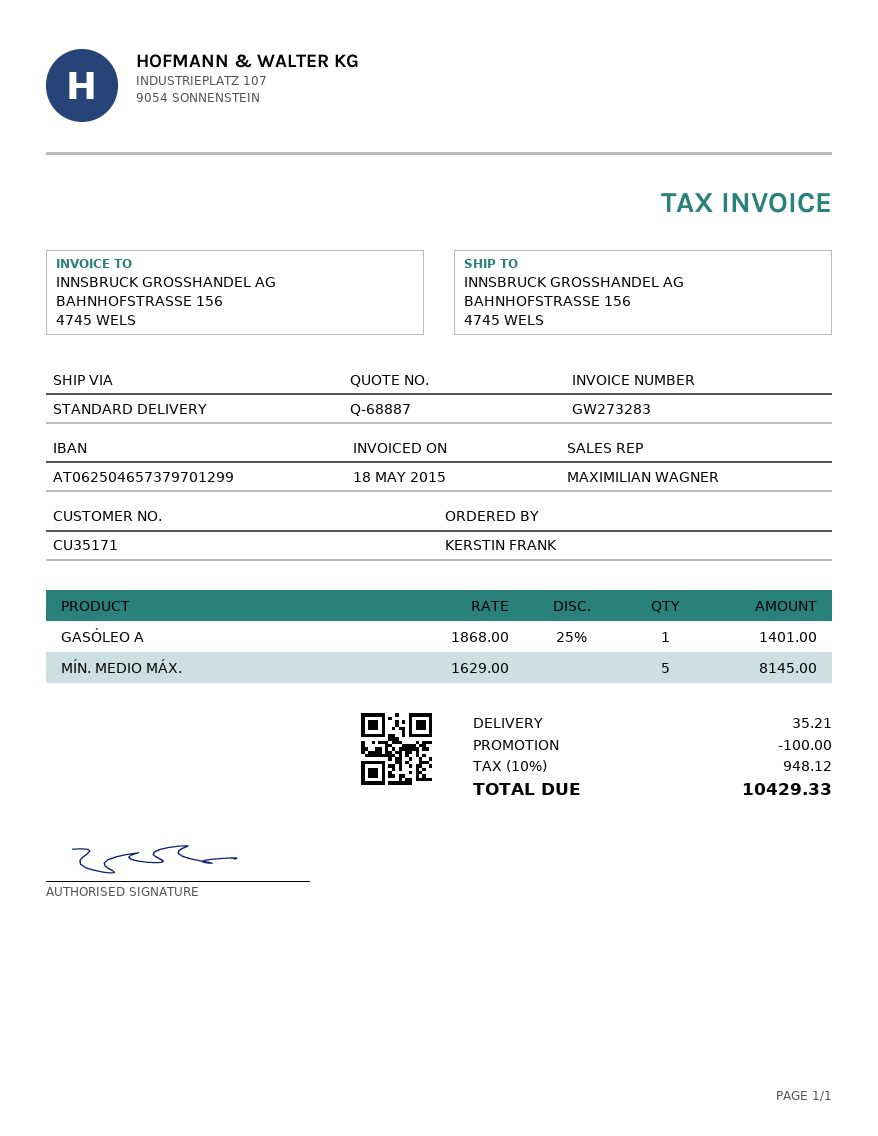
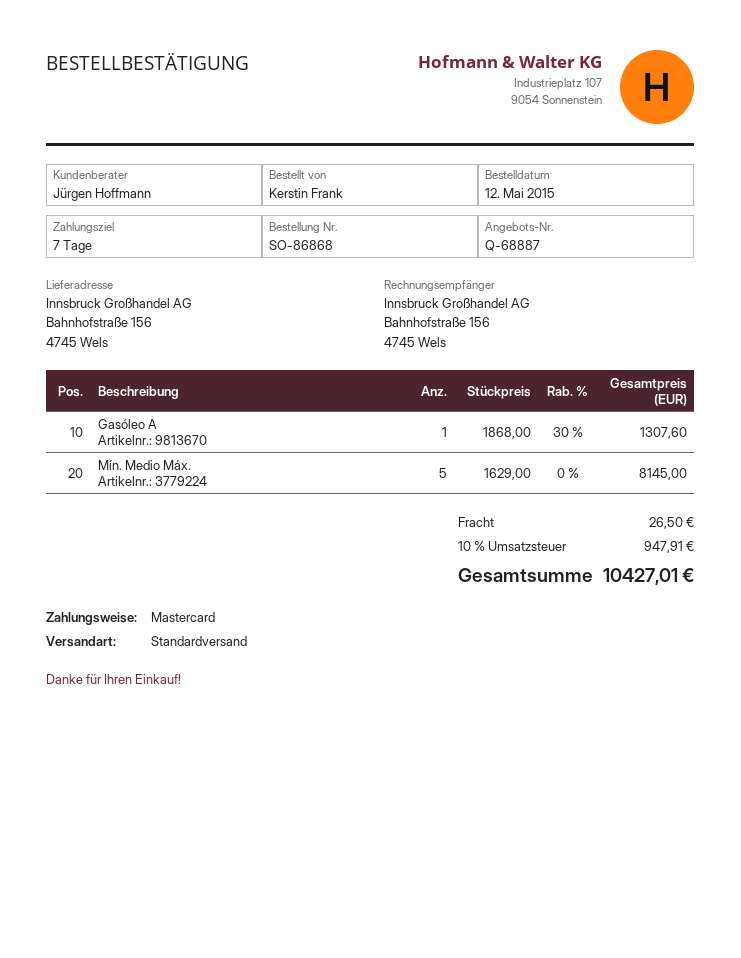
sales rep: MAXIMILIAN WAGNER -> Jürgen Hoffmann
GASÓLEO A: 1 x 1868.00 - 25% = 1401.00 -> 1 x 1868.00 - 30% = 1307.60
discount: 100.00 -> none
shipping: 35.21 -> 26.50
tax: 10% = 948.12 -> 10% = 947.91
total: 10429.33 -> 10427.01

